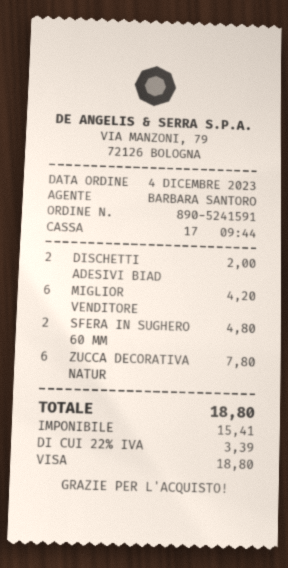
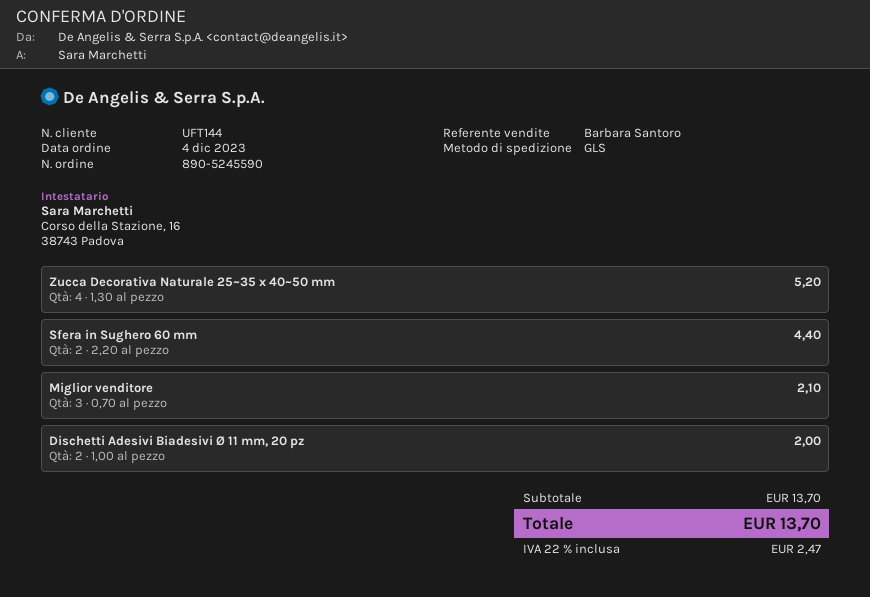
order number: 890-5241591 -> 890-5245590
MIGLIOR VENDITORE: 6 for 4.20 -> 3 for 2.10
SFERA IN SUGHERO 60 MM: 2 for 4.80 -> 2 for 4.40
ZUCCA DECORATIVA NATUR: 6 for 7.80 -> 4 for 5.20
tax: 22% = 3.39 -> 22% = 2.47
total: 18.80 -> 13.70

